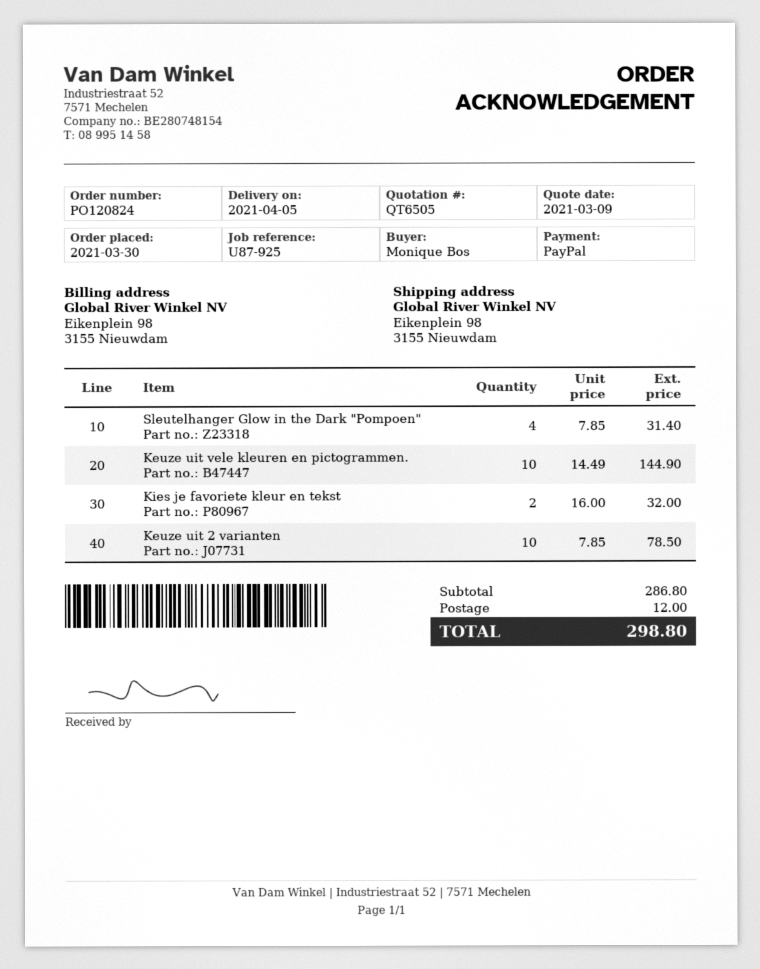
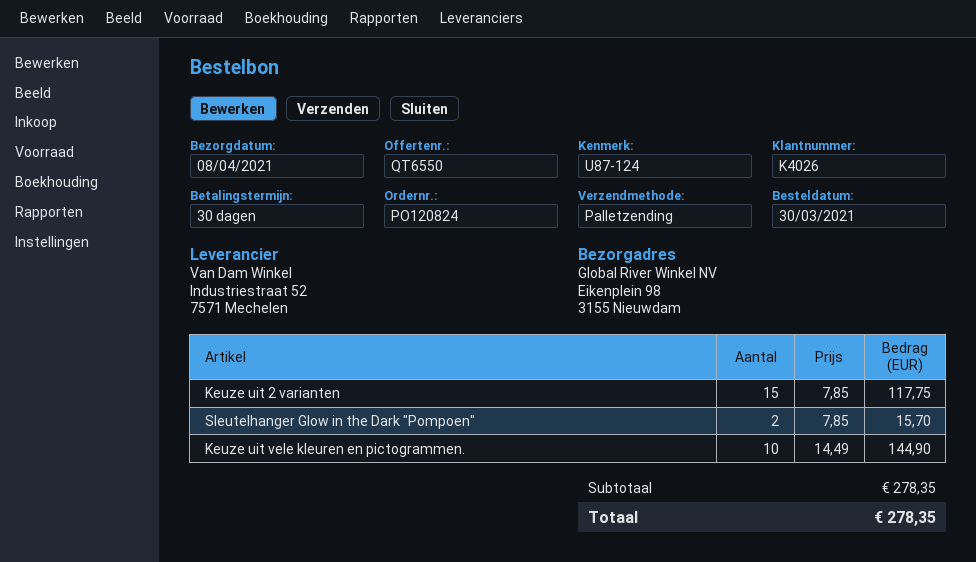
quote number: QT6505 -> QT6550
delivery date: 2021-04-05 -> 2021-04-08
reference: U87-925 -> U87-124
Sleutelhanger Glow in the Dark "Pompoen": 4 x 7.85 = 31.40 -> 2 x 7.85 = 15.70
Kies je favoriete kleur en tekst: 2 x 16.00 = 32.00 -> none
Keuze uit 2 varianten: 10 x 7.85 = 78.50 -> 15 x 7.85 = 117.75
subtotal: 286.80 -> 278.35
shipping: 12.00 -> none
total: 298.80 -> 278.35

